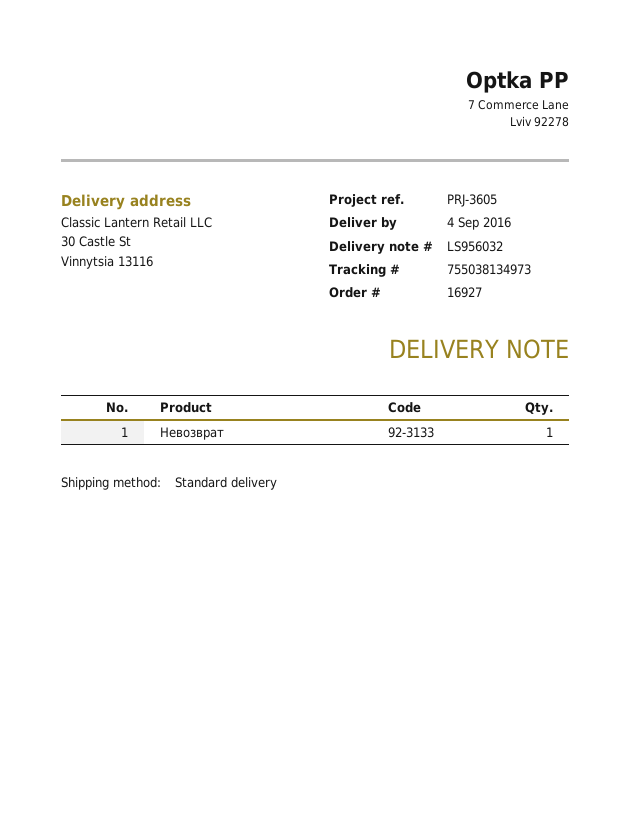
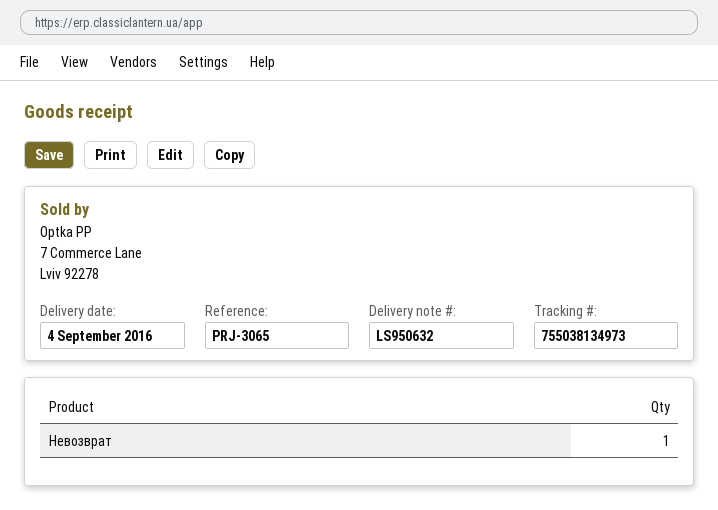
delivery note number: LS956032 -> LS950632
reference: PRJ-3605 -> PRJ-3065

